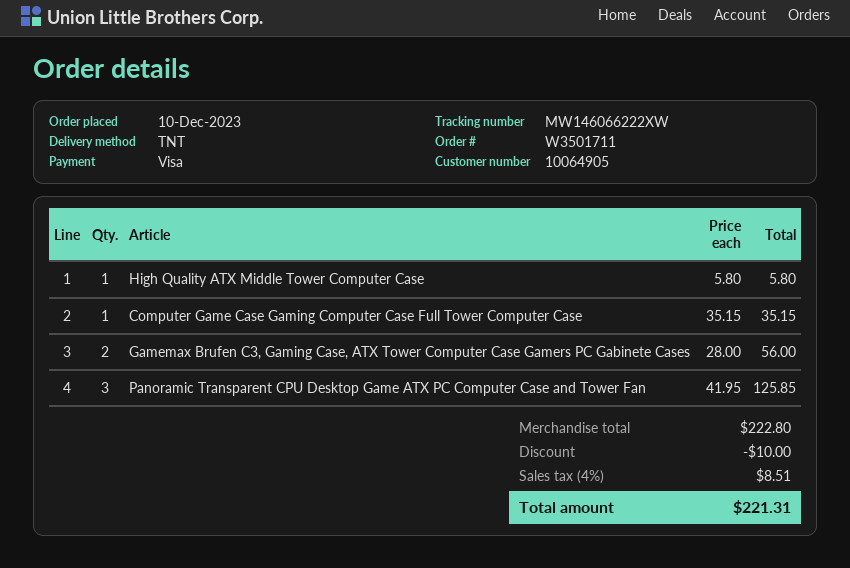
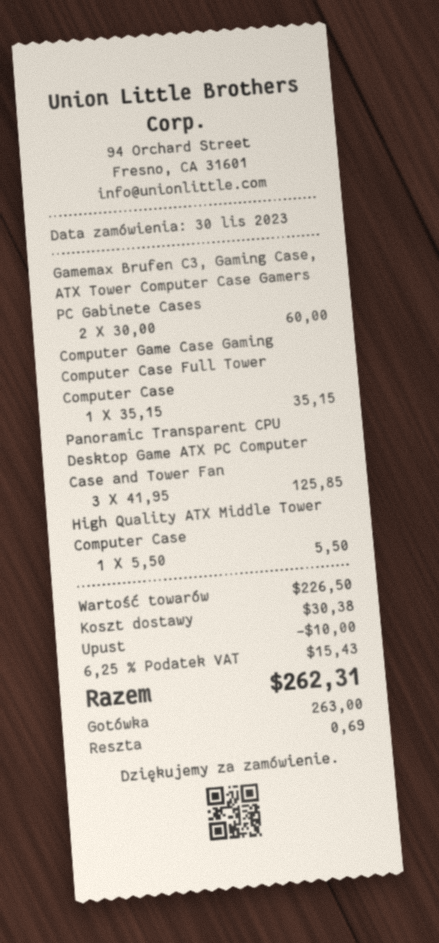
order date: 2023-12-10 -> 2023-11-30
payment method: Visa -> cash
High Quality ATX Middle Tower Computer Case: 1 x 5.80 = 5.80 -> 1 x 5.50 = 5.50
Gamemax Brufen C3, Gaming Case, ATX Tower Computer Case Gamers PC Gabinete Cases: 2 x 28.00 = 56.00 -> 2 x 30.00 = 60.00
subtotal: 222.80 -> 226.50
shipping: none -> 30.38
tax: 4% = 8.51 -> 6.25% = 15.43
total: 221.31 -> 262.31

